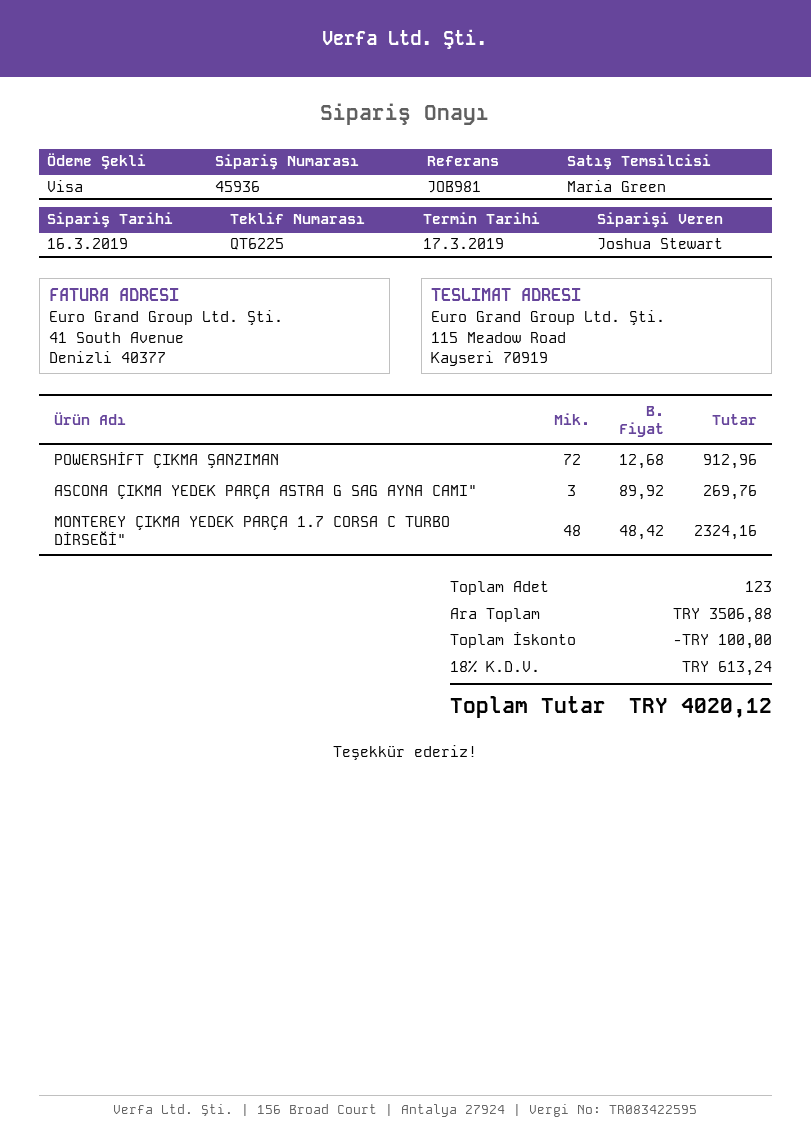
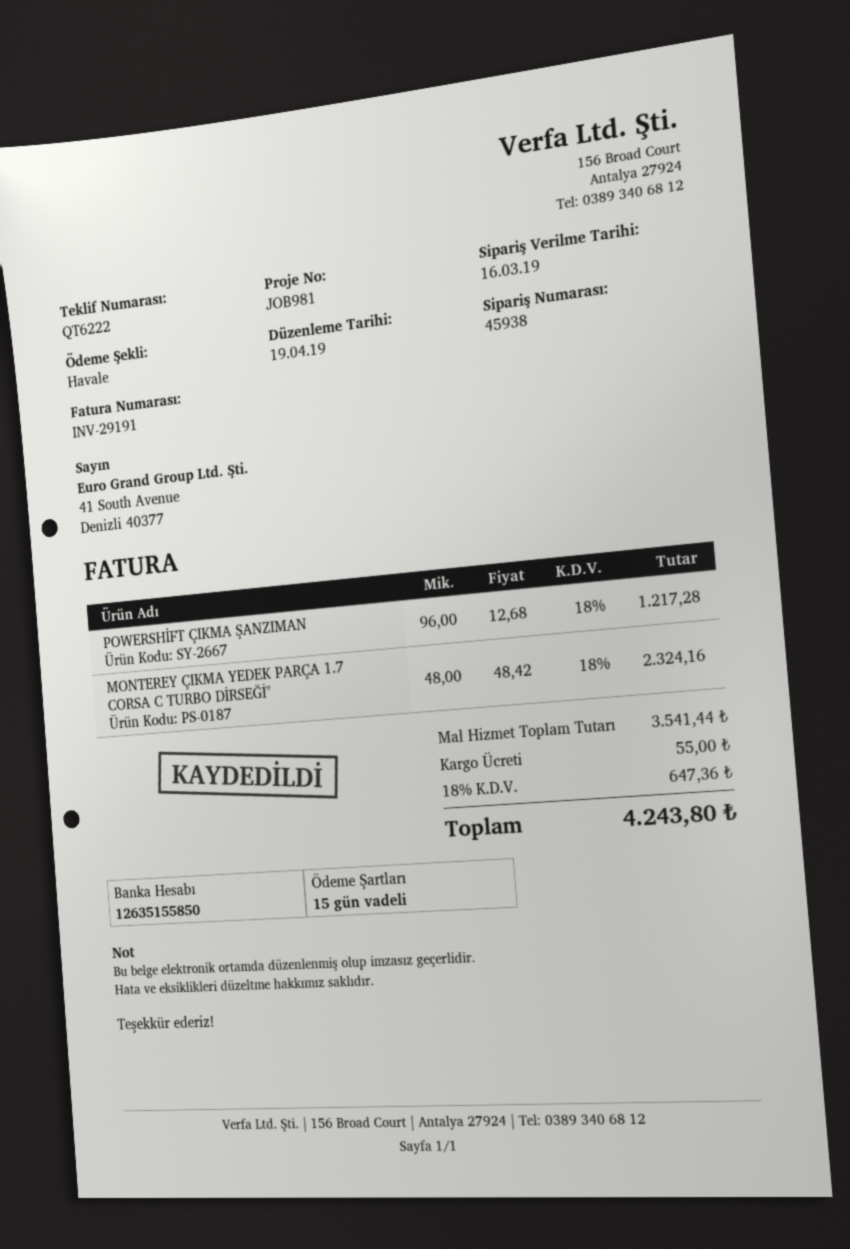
quote number: QT6225 -> QT6222
order number: 45936 -> 45938
payment method: Visa -> bank transfer
POWERSHİFT ÇIKMA ŞANZIMAN: 72 x 12.68 = 912.96 -> 96 x 12.68 = 1217.28
ASCONA ÇIKMA YEDEK PARÇA ASTRA G SAG AYNA CAMI": 3 x 89.92 = 269.76 -> none
subtotal: 3506.88 -> 3541.44
discount: 100.00 -> none
shipping: none -> 55.00
tax: 18% = 613.24 -> 18% = 647.36
total: 4020.12 -> 4243.80

